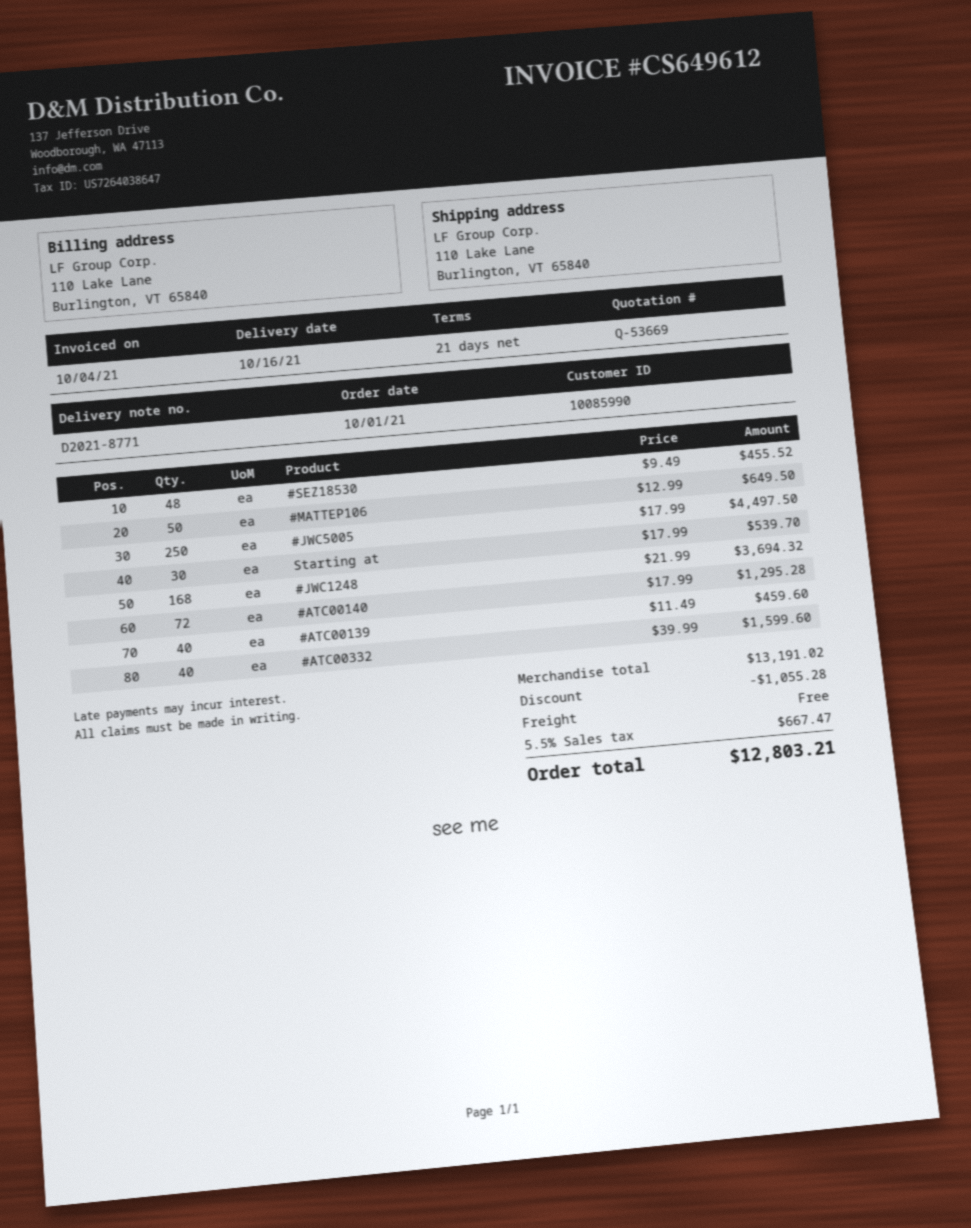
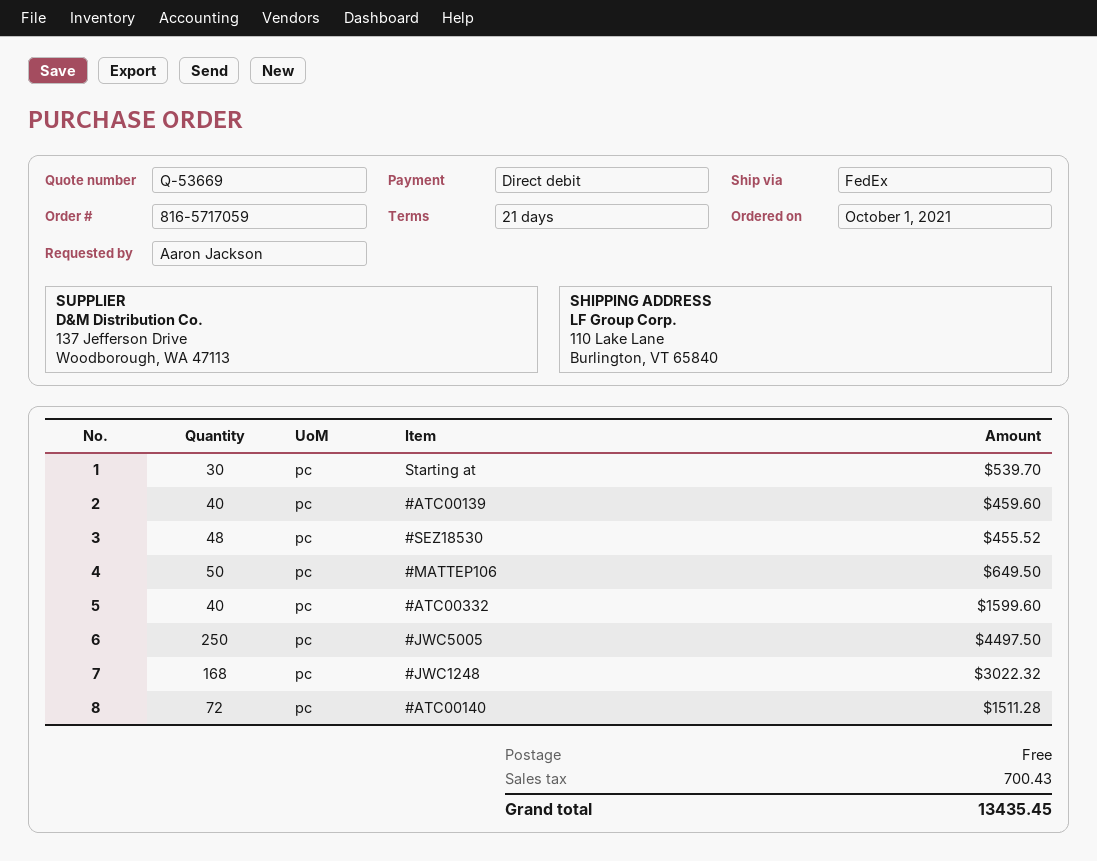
#JWC1248: 168 for 3694.32 -> 168 for 3022.32
#ATC00140: 72 for 1295.28 -> 72 for 1511.28
discount: 1055.28 -> none
tax: 667.47 -> 700.43
total: 12803.21 -> 13435.45

